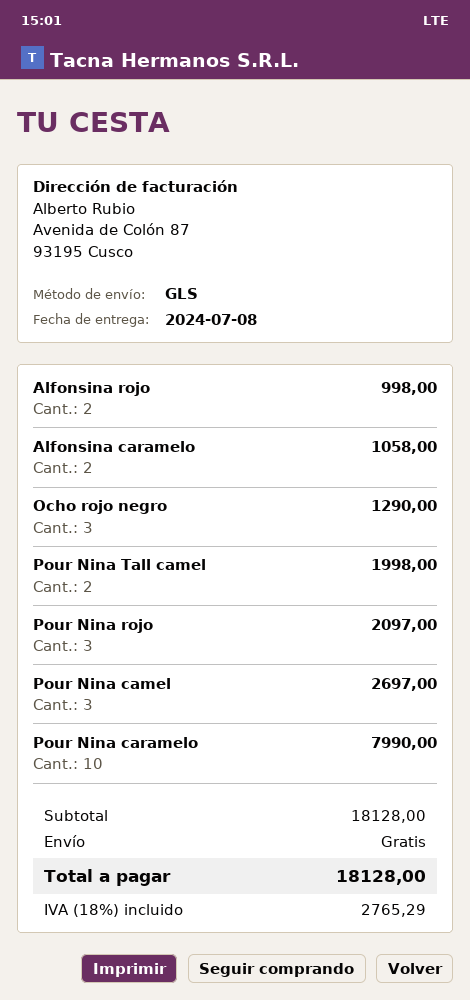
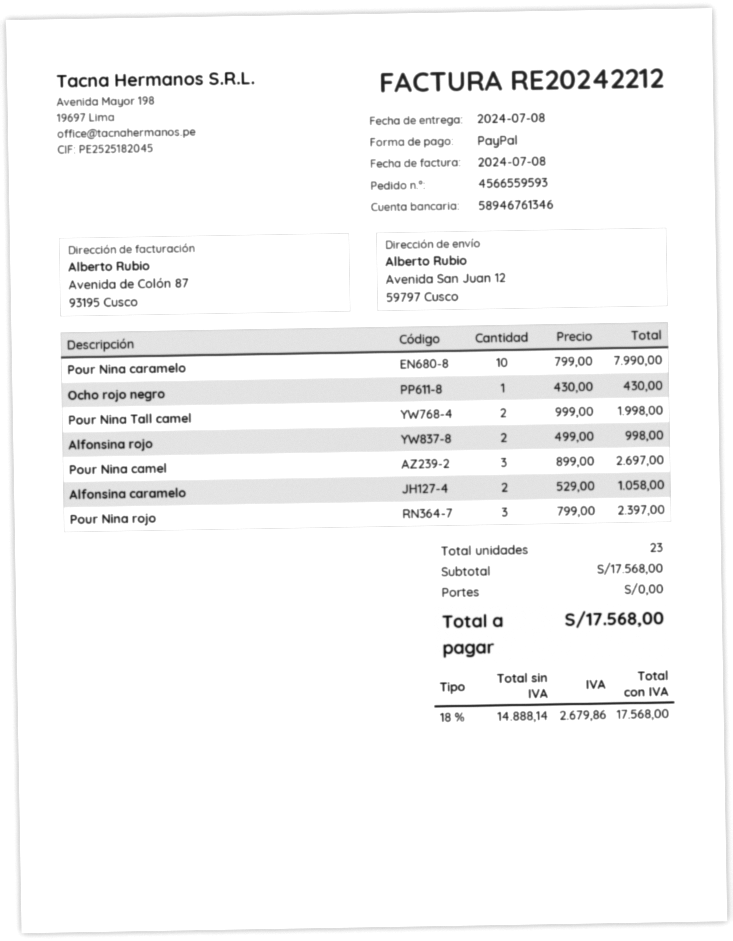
Ocho rojo negro: 3 for 1290.00 -> 1 for 430.00
Pour Nina rojo: 3 for 2097.00 -> 3 for 2397.00
subtotal: 18128.00 -> 17568.00
tax: 18% = 2765.29 -> 18% = 2679.86
total: 18128.00 -> 17568.00

